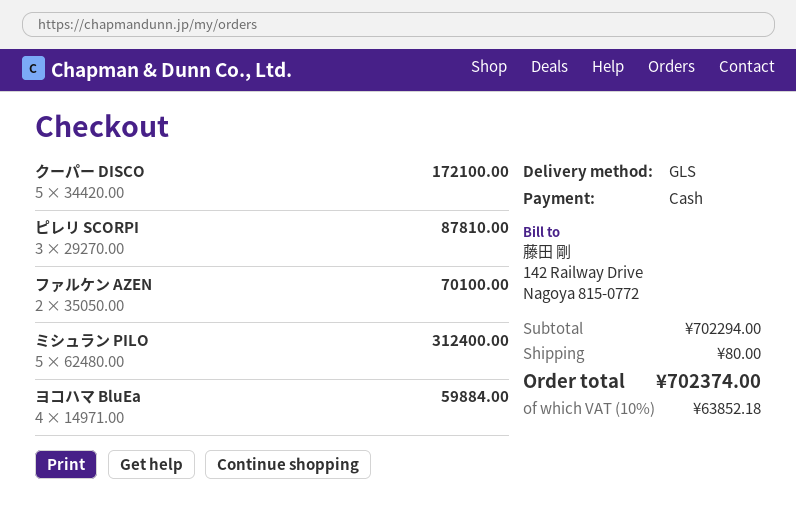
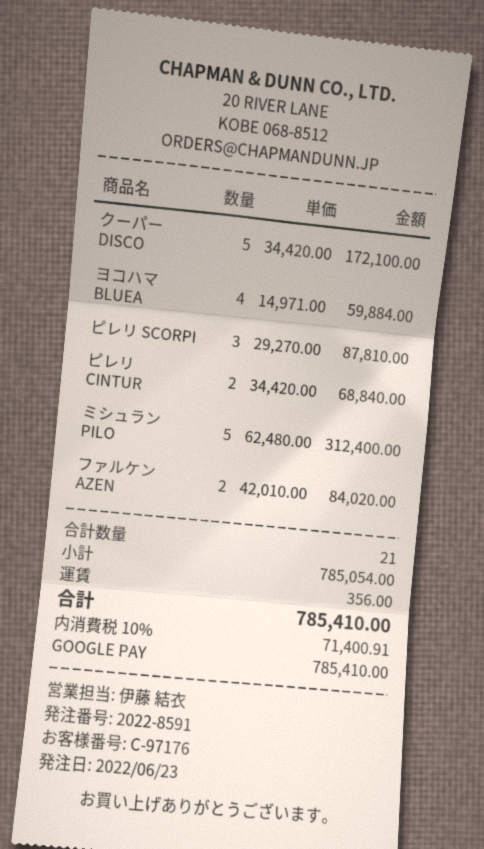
payment method: cash -> Google Pay
ファルケン AZEN: 2 x 35050.00 = 70100.00 -> 2 x 42010.00 = 84020.00
ピレリ CINTUR: none -> 2 x 34420.00 = 68840.00
subtotal: 702294.00 -> 785054.00
shipping: 80.00 -> 356.00
tax: 10% = 63852.18 -> 10% = 71400.91
total: 702374.00 -> 785410.00

